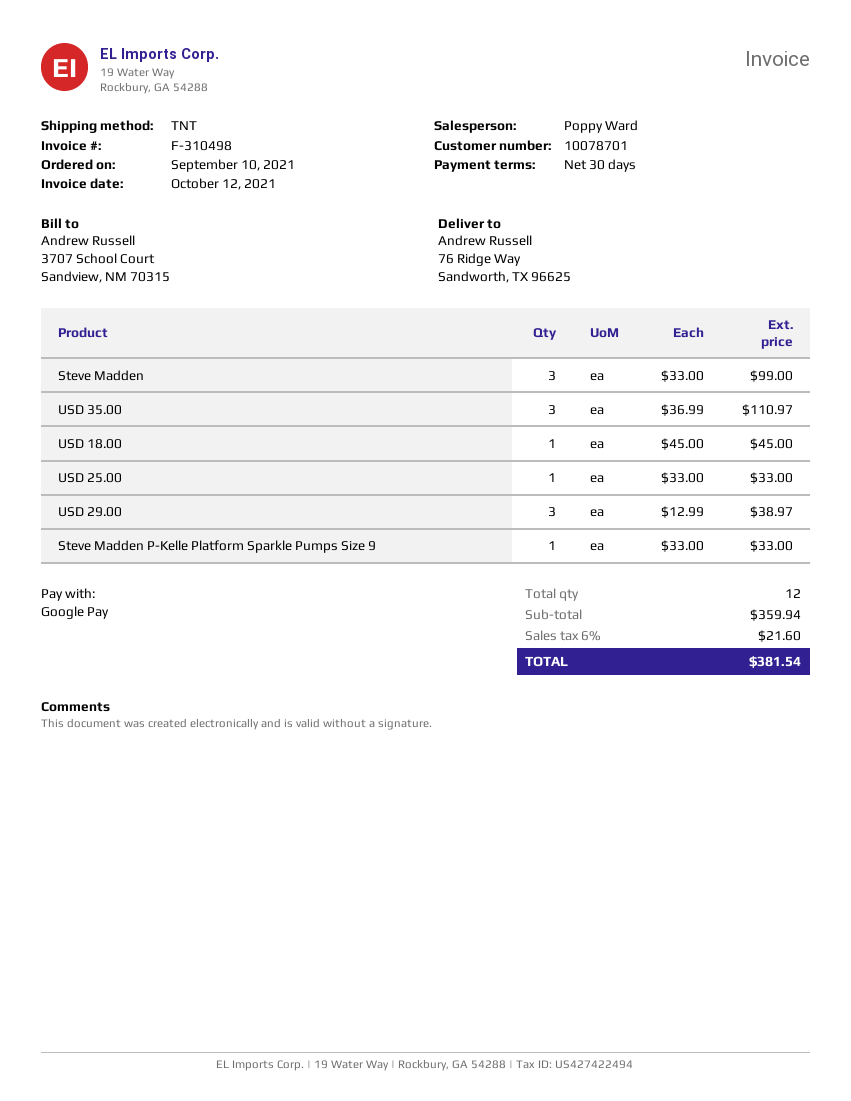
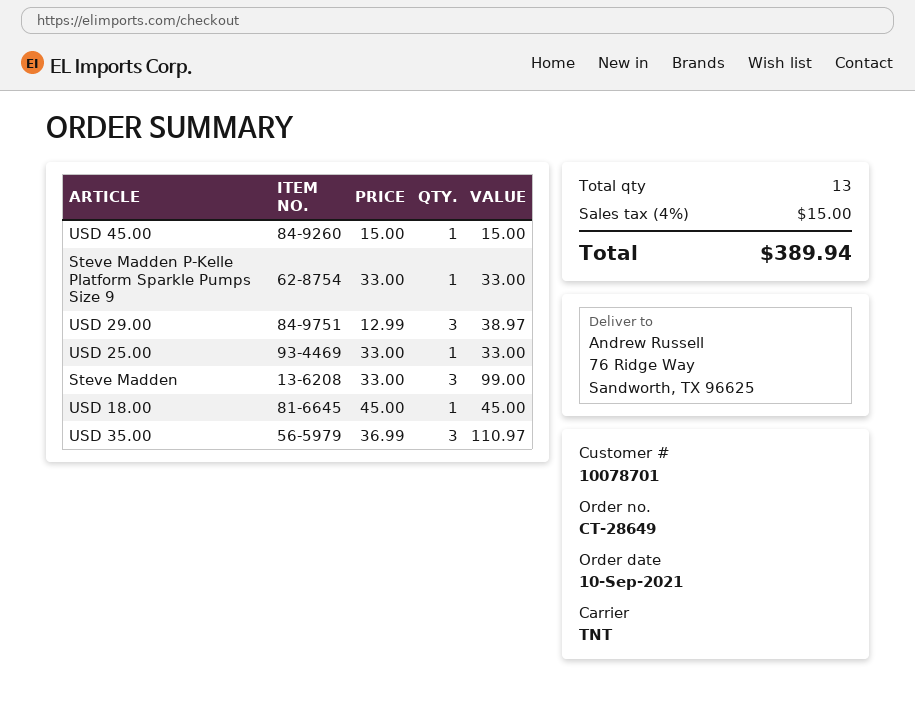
USD 45.00: none -> 1 x 15.00 = 15.00
total quantity: 12 -> 13
tax: 6% = 21.60 -> 4% = 15.00
total: 381.54 -> 389.94

